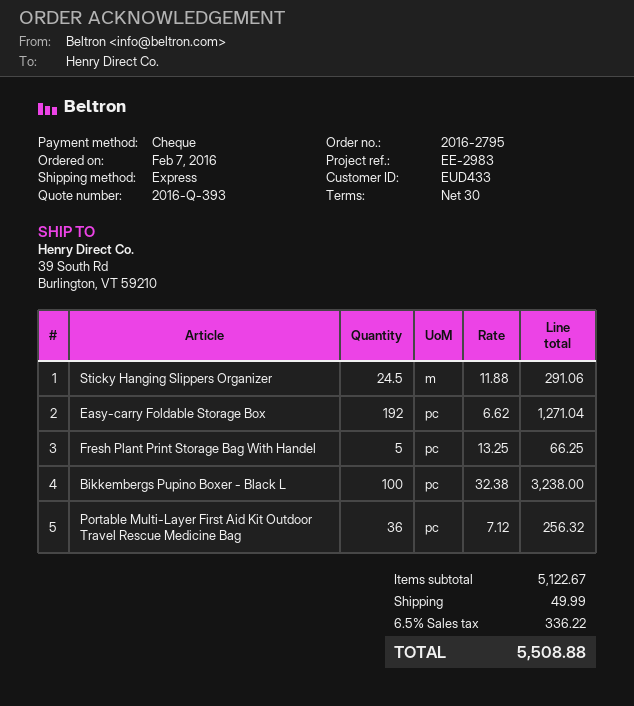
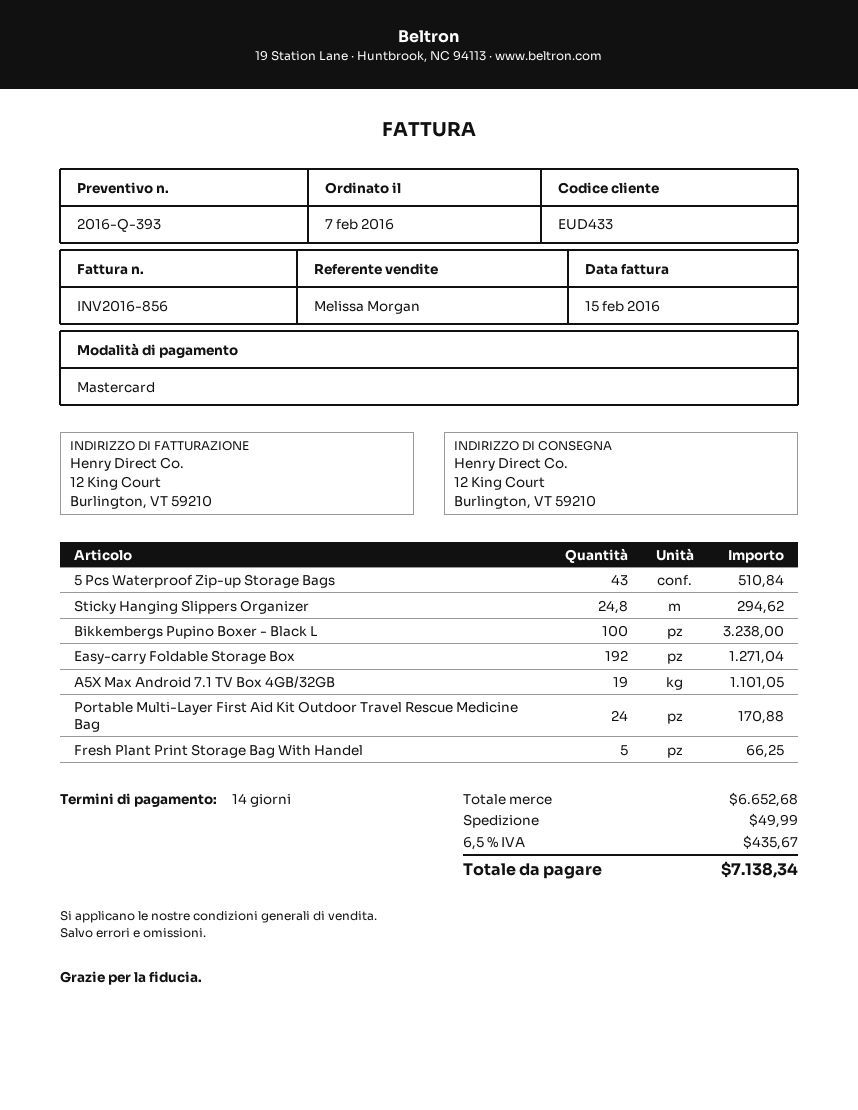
payment terms: 30 days -> 14 days
payment method: cheque -> Mastercard
ship to: 39 South Rd, Burlington, VT 59210 -> 12 King Court, Burlington, VT 59210
Sticky Hanging Slippers Organizer: 24.5 for 291.06 -> 24.8 for 294.62
Portable Multi-Layer First Aid Kit Outdoor Travel Rescue Medicine Bag: 36 for 256.32 -> 24 for 170.88
5 Pcs Waterproof Zip-up Storage Bags: none -> 43 for 510.84
A5X Max Android 7.1 TV Box 4GB/32GB: none -> 19 for 1101.05
subtotal: 5122.67 -> 6652.68
tax: 6.5% = 336.22 -> 6.5% = 435.67
total: 5508.88 -> 7138.34

